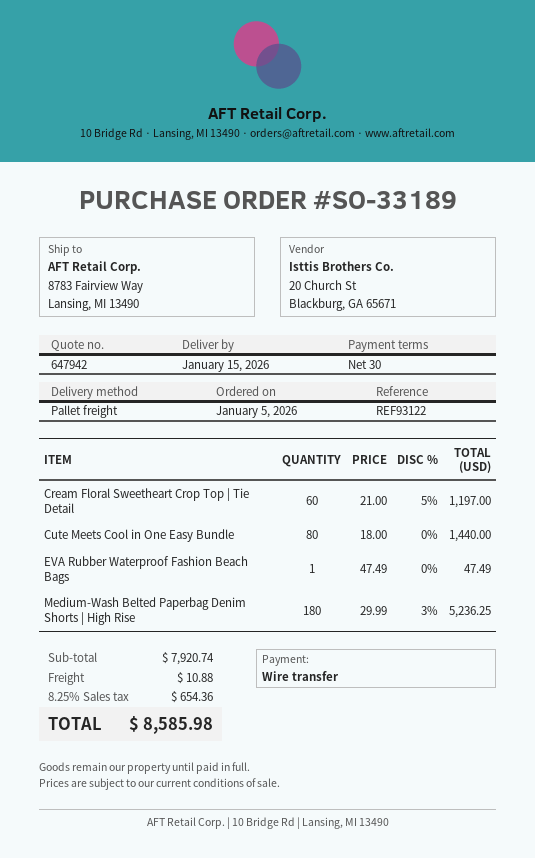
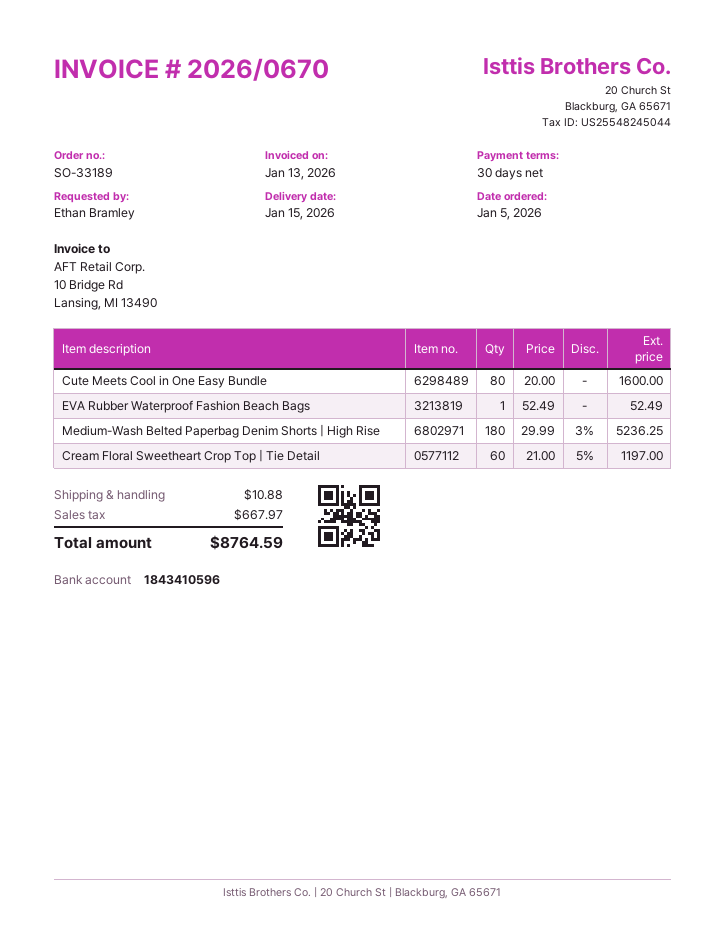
Cute Meets Cool in One Easy Bundle: 80 x 18.00 = 1440.00 -> 80 x 20.00 = 1600.00
EVA Rubber Waterproof Fashion Beach Bags: 1 x 47.49 = 47.49 -> 1 x 52.49 = 52.49
tax: 654.36 -> 667.97
total: 8585.98 -> 8764.59

